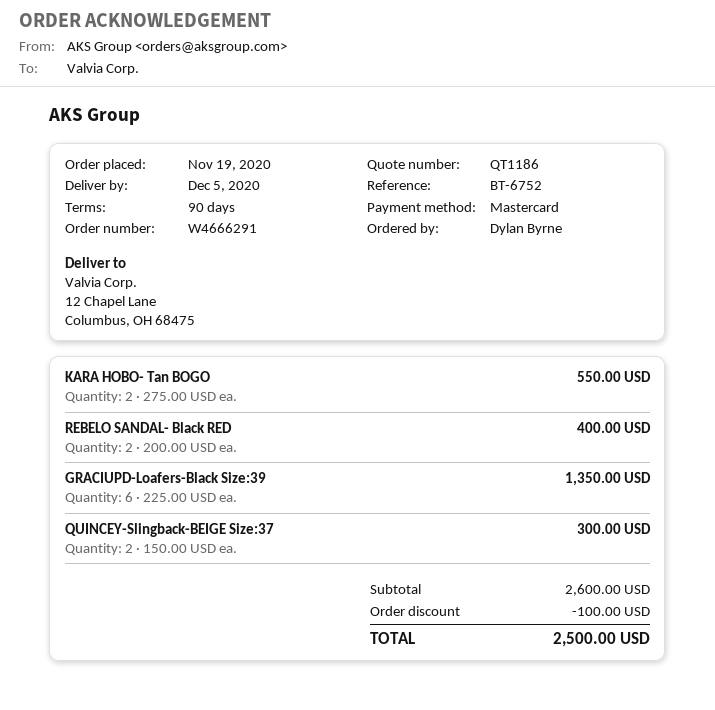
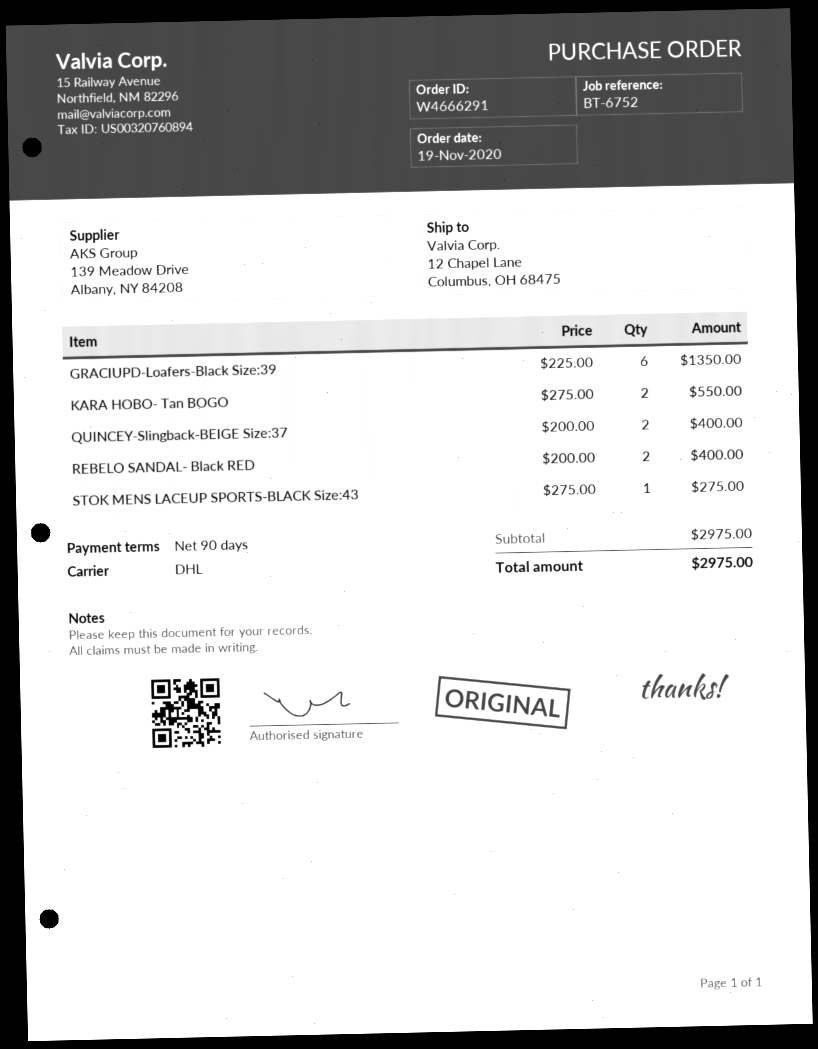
QUINCEY-Slingback-BEIGE Size:37: 2 x 150.00 = 300.00 -> 2 x 200.00 = 400.00
STOK MENS LACEUP SPORTS-BLACK Size:43: none -> 1 x 275.00 = 275.00
subtotal: 2600.00 -> 2975.00
discount: 100.00 -> none
total: 2500.00 -> 2975.00

